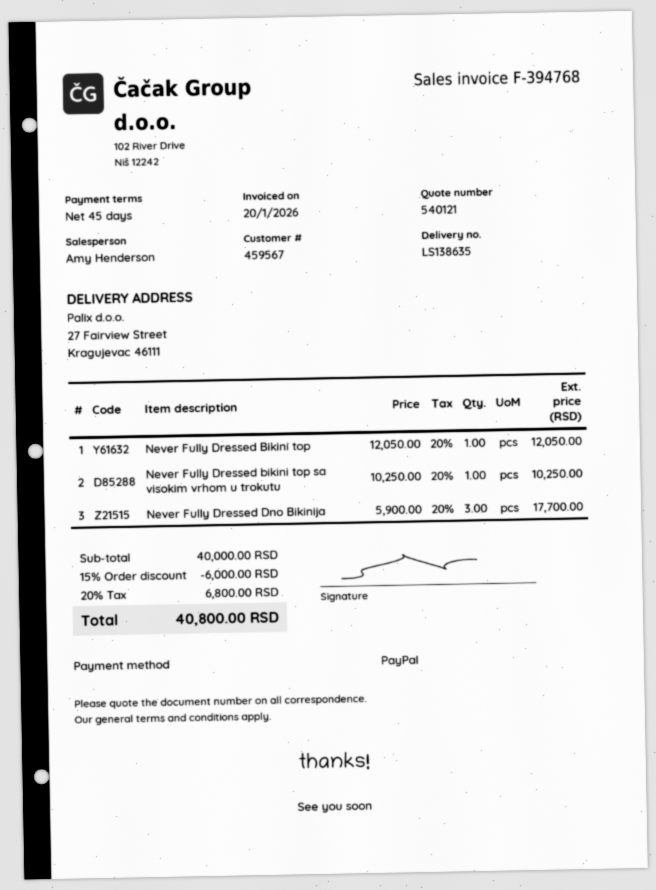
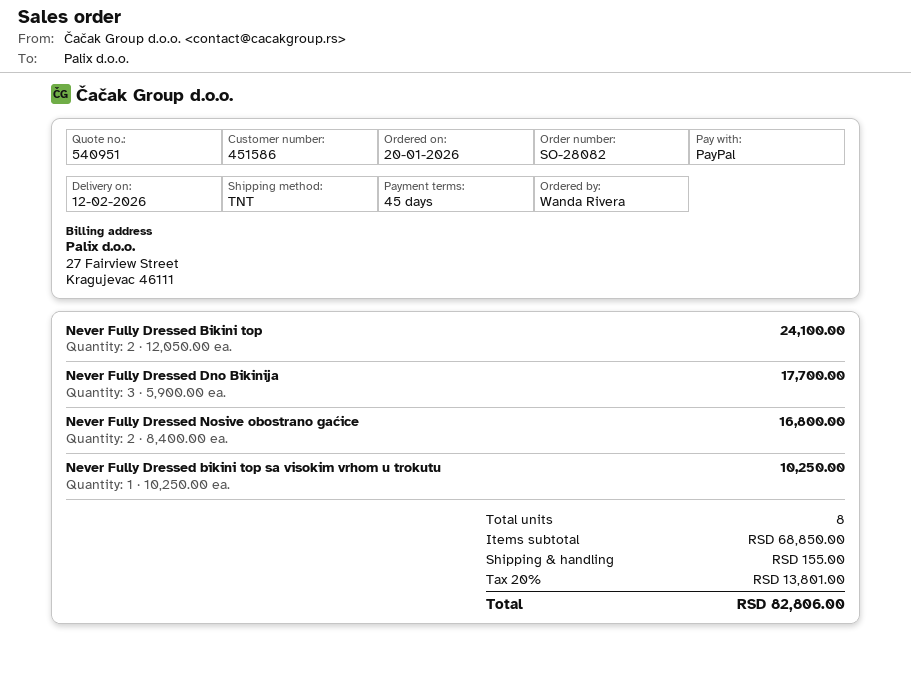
quote number: 540121 -> 540951
customer number: 459567 -> 451586
Never Fully Dressed Bikini top: 1 x 12050.00 = 12050.00 -> 2 x 12050.00 = 24100.00
Never Fully Dressed Nosive obostrano gaćice: none -> 2 x 8400.00 = 16800.00
subtotal: 40000.00 -> 68850.00
discount: 15% = 6000.00 -> none
shipping: none -> 155.00
tax: 20% = 6800.00 -> 20% = 13801.00
total: 40800.00 -> 82806.00

